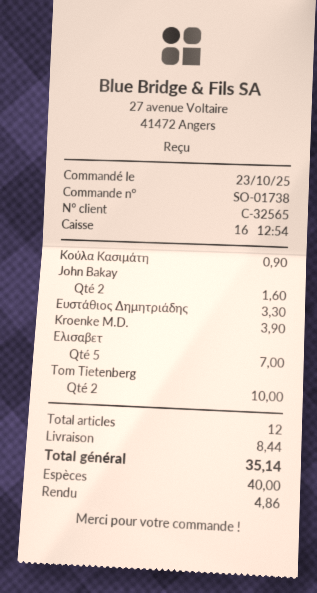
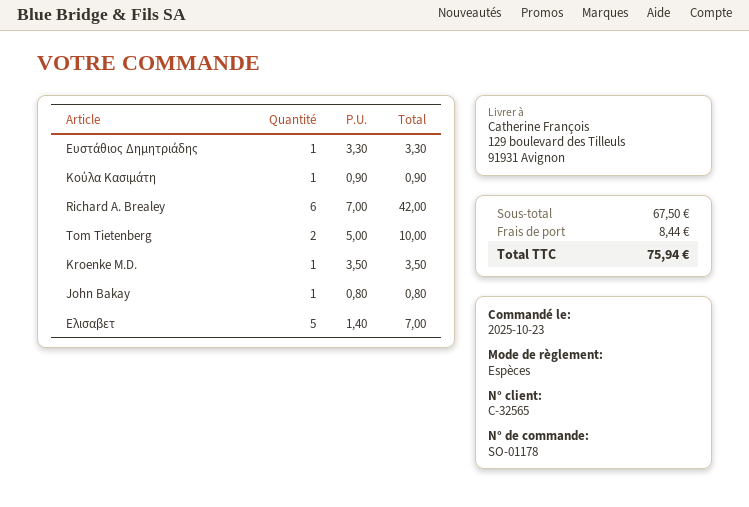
order number: SO-01738 -> SO-01178
John Bakay: 2 for 1.60 -> 1 for 0.80
Kroenke M.D.: 1 for 3.90 -> 1 for 3.50
Richard A. Brealey: none -> 6 for 42.00
total: 35.14 -> 75.94

